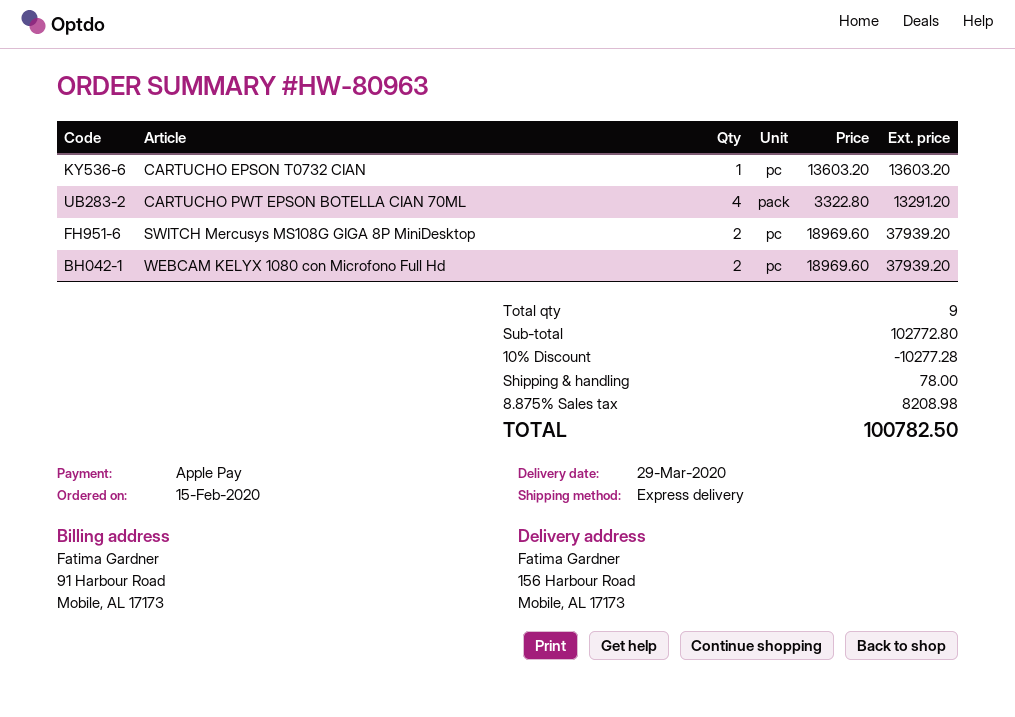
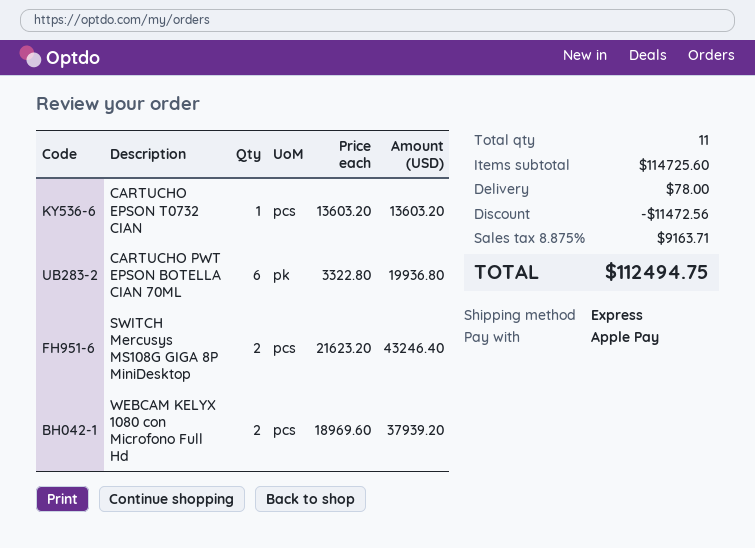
CARTUCHO PWT EPSON BOTELLA CIAN 70ML: 4 x 3322.80 = 13291.20 -> 6 x 3322.80 = 19936.80
SWITCH Mercusys MS108G GIGA 8P MiniDesktop: 2 x 18969.60 = 37939.20 -> 2 x 21623.20 = 43246.40
total quantity: 9 -> 11
subtotal: 102772.80 -> 114725.60
discount: 10277.28 -> 11472.56
tax: 8.875% = 8208.98 -> 8.875% = 9163.71
total: 100782.50 -> 112494.75

